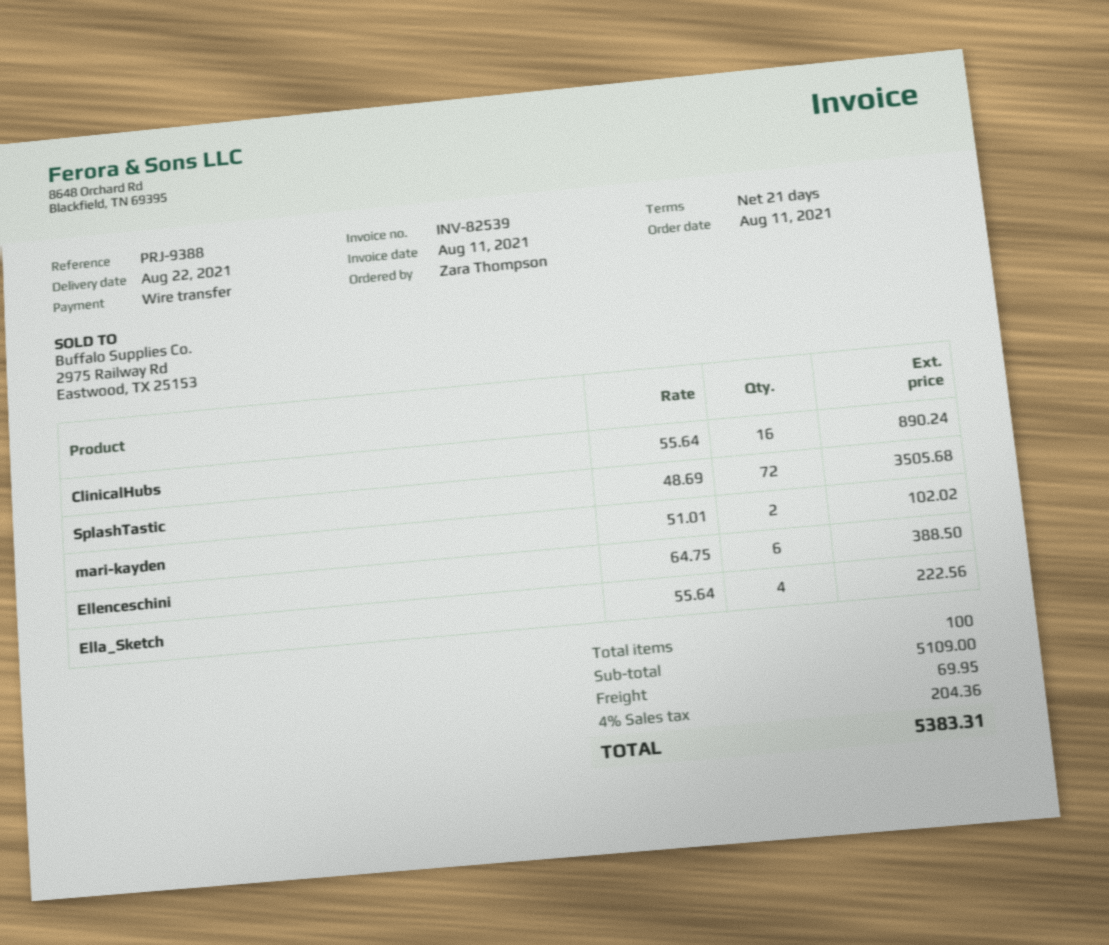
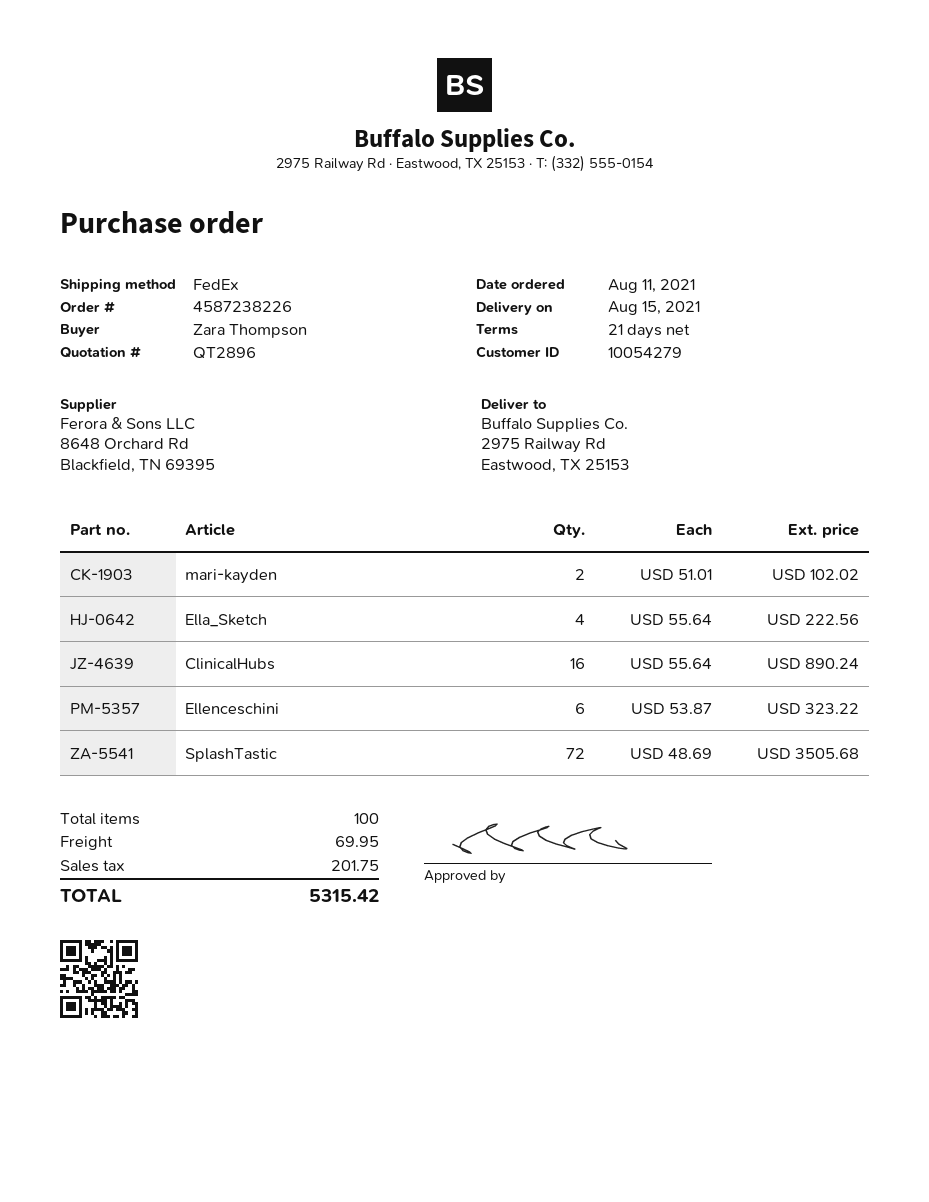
delivery date: 2021-08-22 -> 2021-08-15
Ellenceschini: 6 x 64.75 = 388.50 -> 6 x 53.87 = 323.22
tax: 204.36 -> 201.75
total: 5383.31 -> 5315.42

